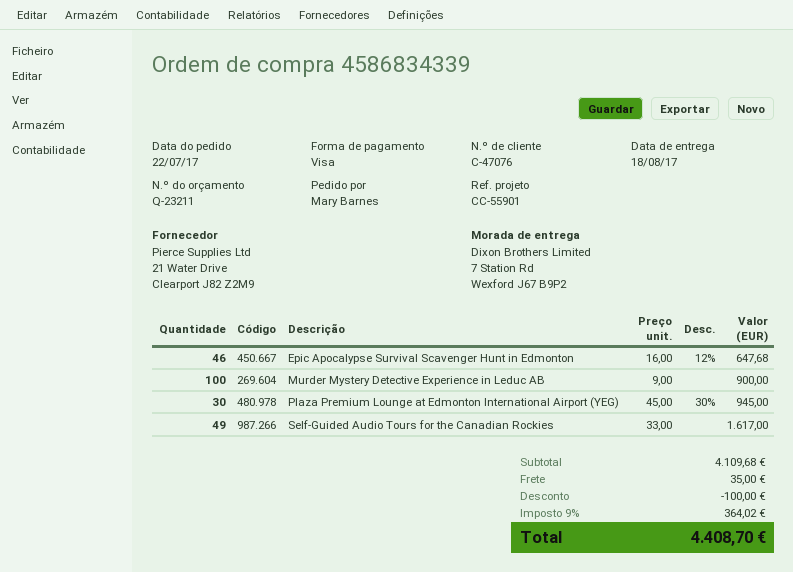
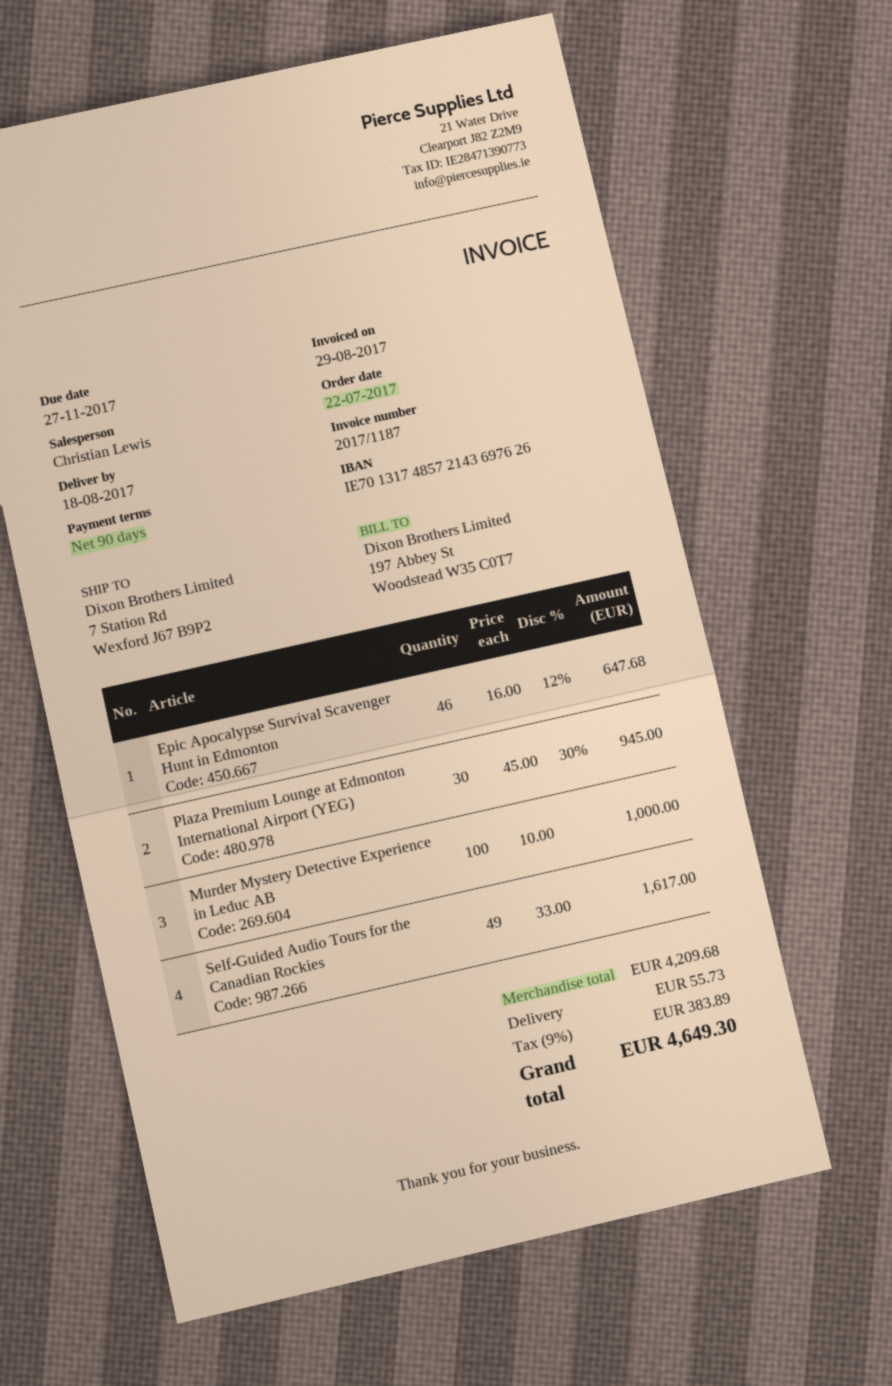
Murder Mystery Detective Experience in Leduc AB: 100 x 9.00 = 900.00 -> 100 x 10.00 = 1000.00
subtotal: 4109.68 -> 4209.68
discount: 100.00 -> none
shipping: 35.00 -> 55.73
tax: 9% = 364.02 -> 9% = 383.89
total: 4408.70 -> 4649.30

